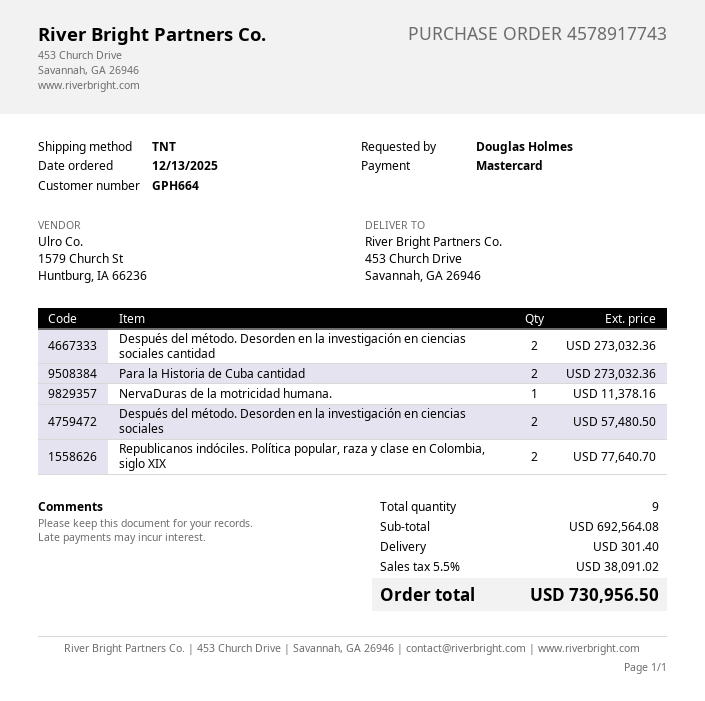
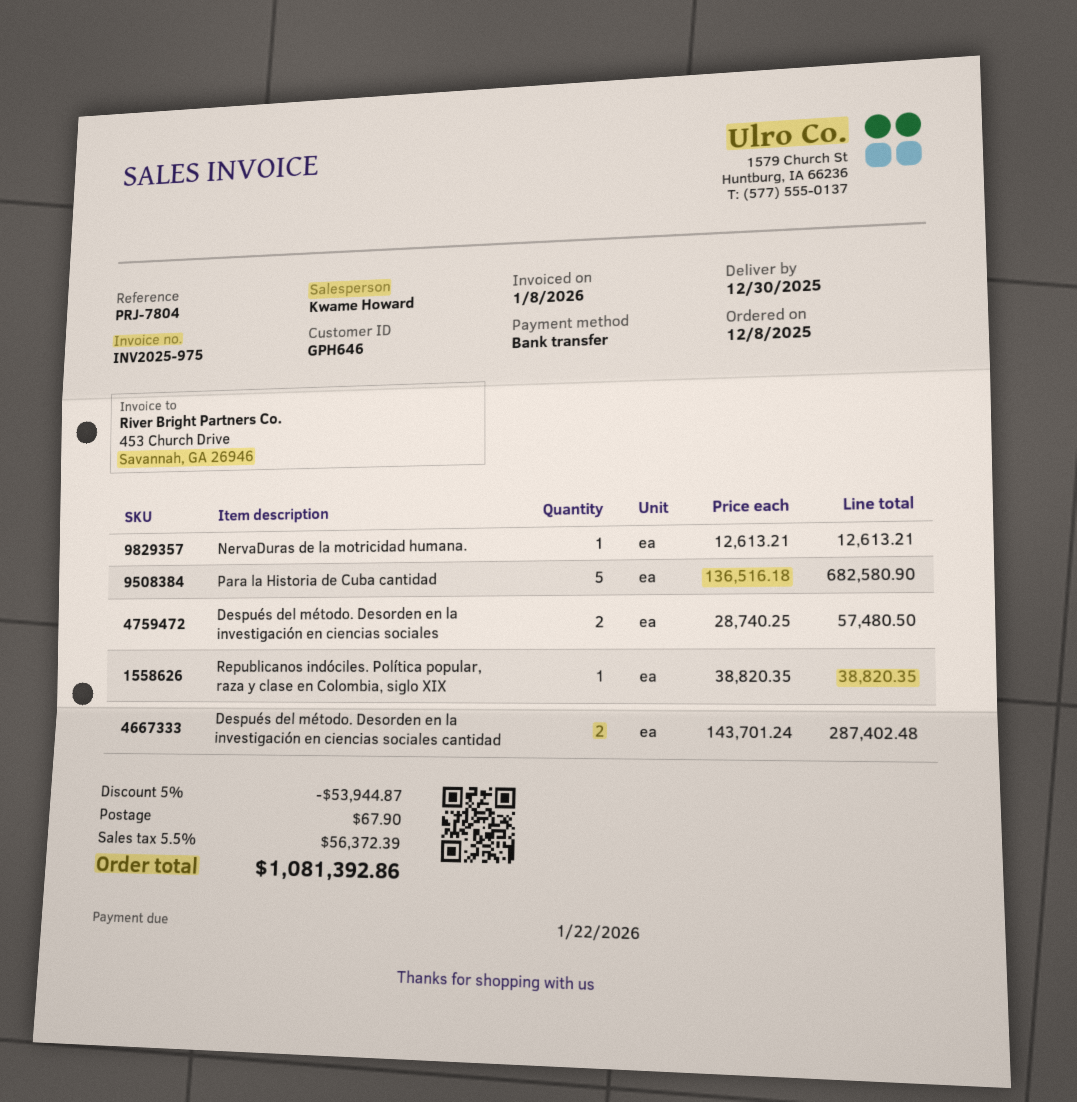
order date: 2025-12-13 -> 2025-12-08
customer number: GPH664 -> GPH646
payment method: Mastercard -> bank transfer
Después del método. Desorden en la investigación en ciencias sociales cantidad: 2 for 273032.36 -> 2 for 287402.48
Para la Historia de Cuba cantidad: 2 for 273032.36 -> 5 for 682580.90
NervaDuras de la motricidad humana.: 1 for 11378.16 -> 1 for 12613.21
Republicanos indóciles. Política popular, raza y clase en Colombia, siglo XIX: 2 for 77640.70 -> 1 for 38820.35
discount: none -> 5% = 53944.87
shipping: 301.40 -> 67.90
tax: 5.5% = 38091.02 -> 5.5% = 56372.39
total: 730956.50 -> 1081392.86

